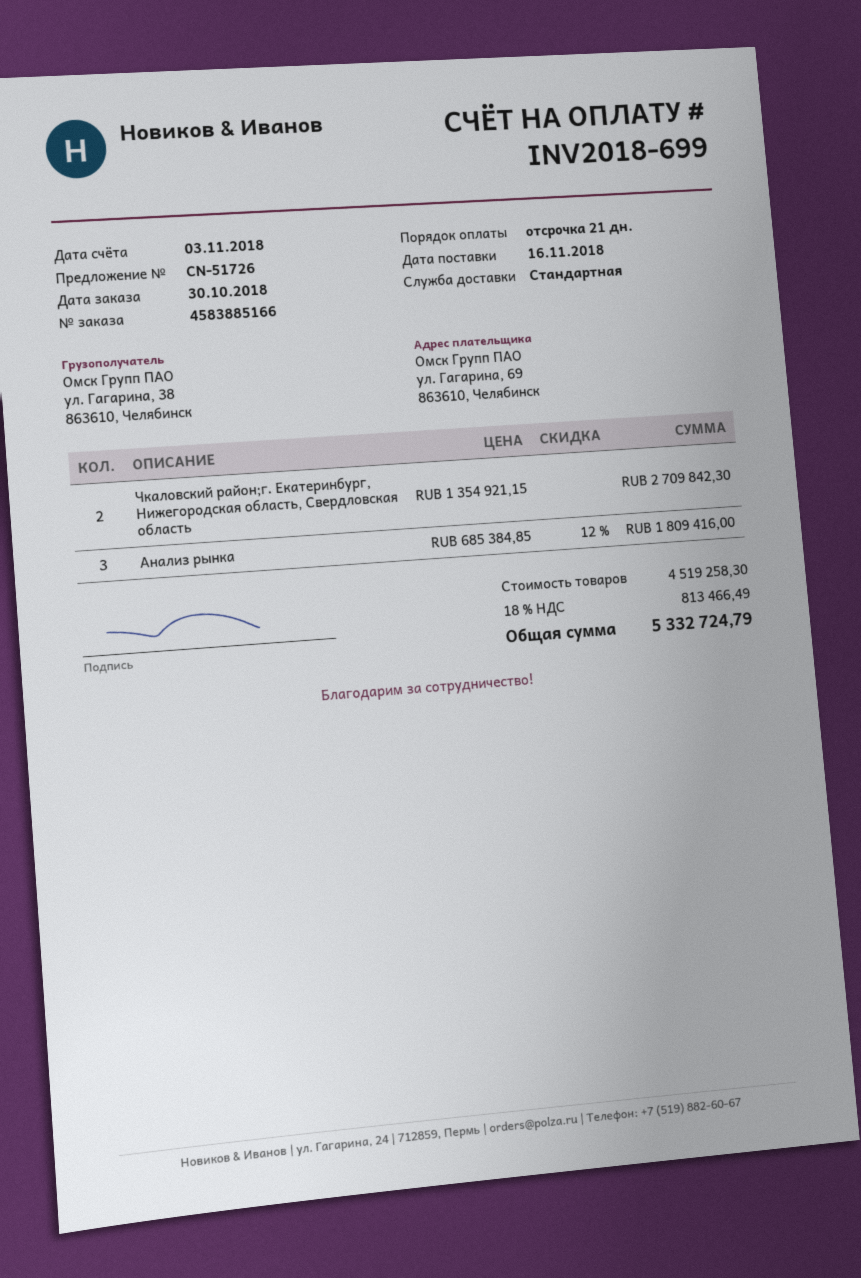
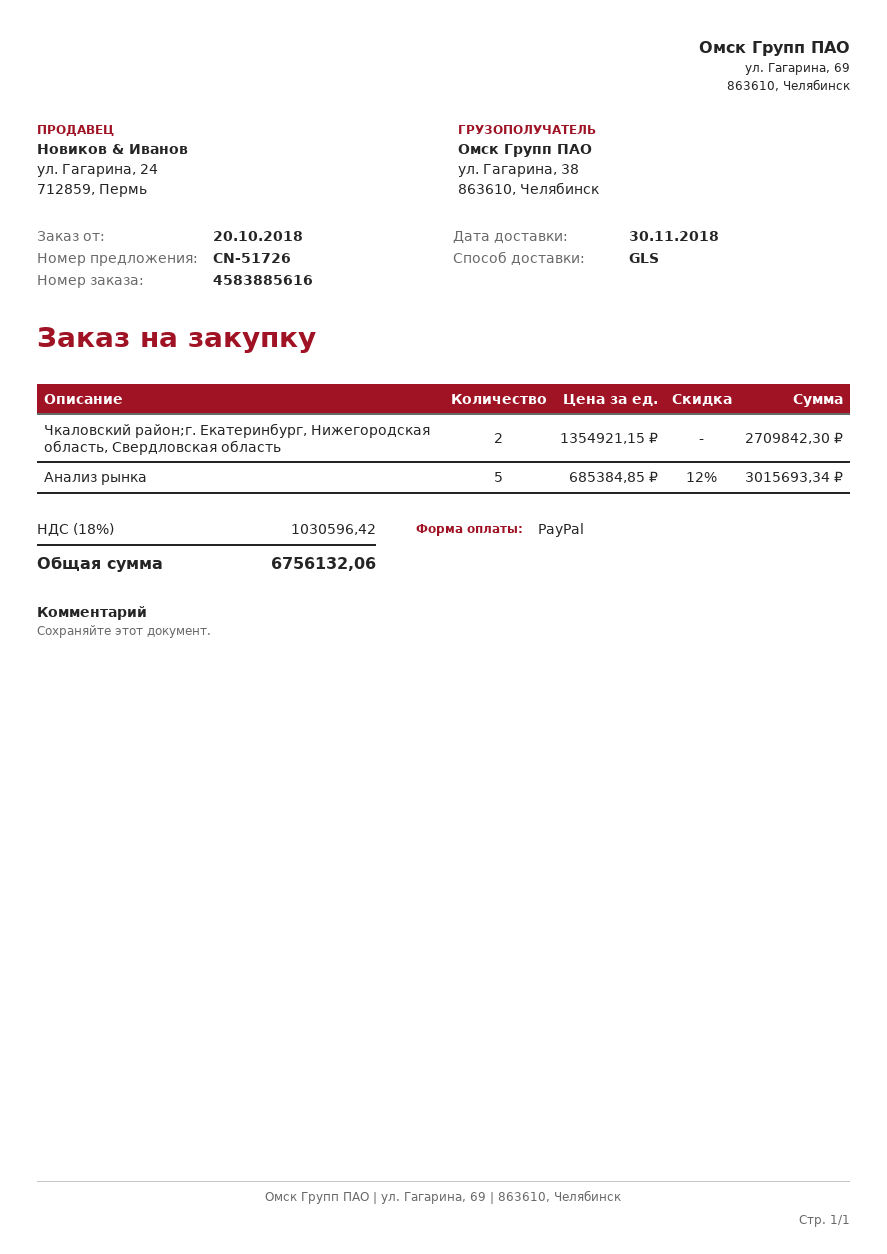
order number: 4583885166 -> 4583885616
order date: 2018-10-30 -> 2018-10-20
delivery date: 2018-11-16 -> 2018-11-30
shipping method: standard -> GLS
Анализ рынка: 3 x 685384.85 - 12% = 1809416.00 -> 5 x 685384.85 - 12% = 3015693.34
tax: 18% = 813466.49 -> 18% = 1030596.42
total: 5332724.79 -> 6756132.06

